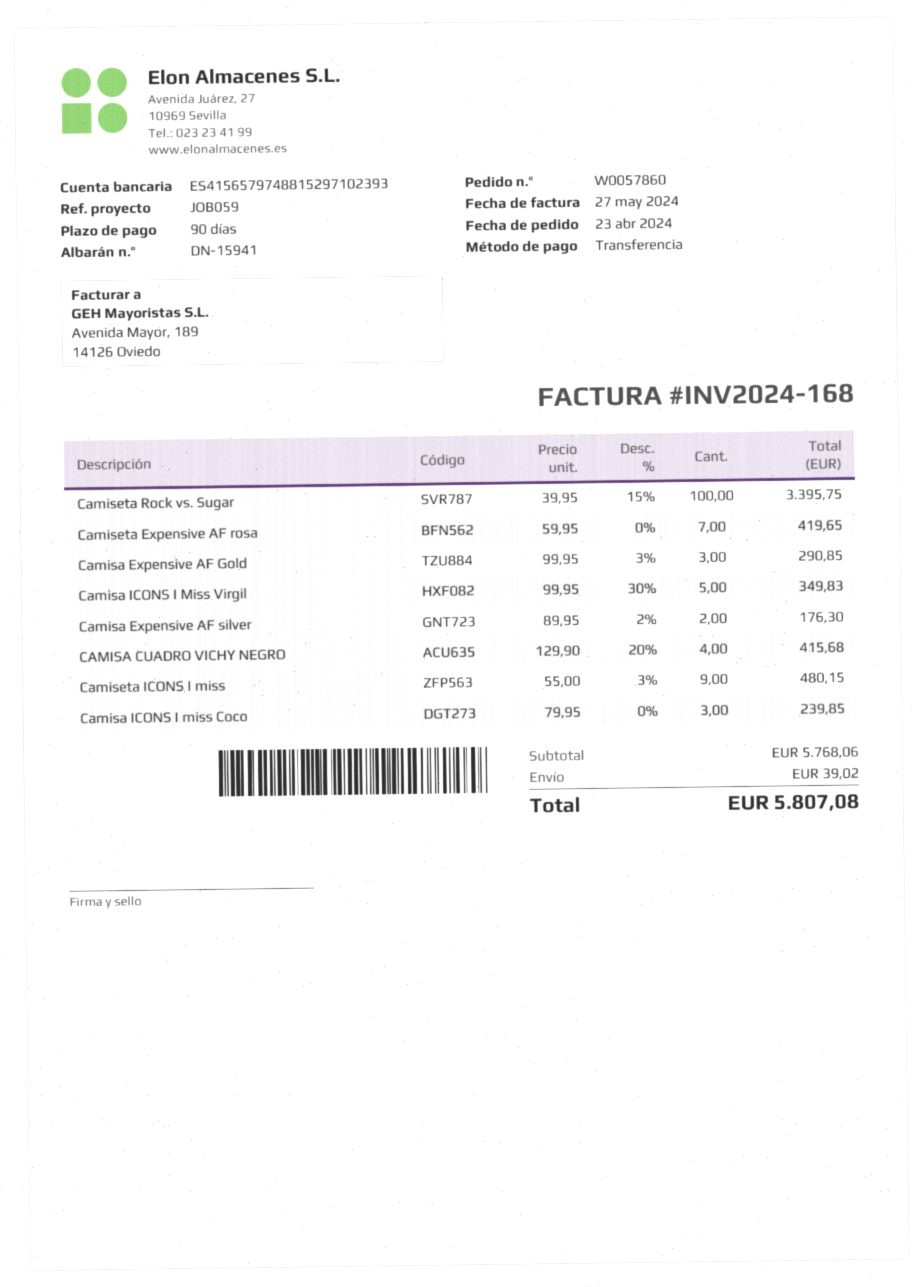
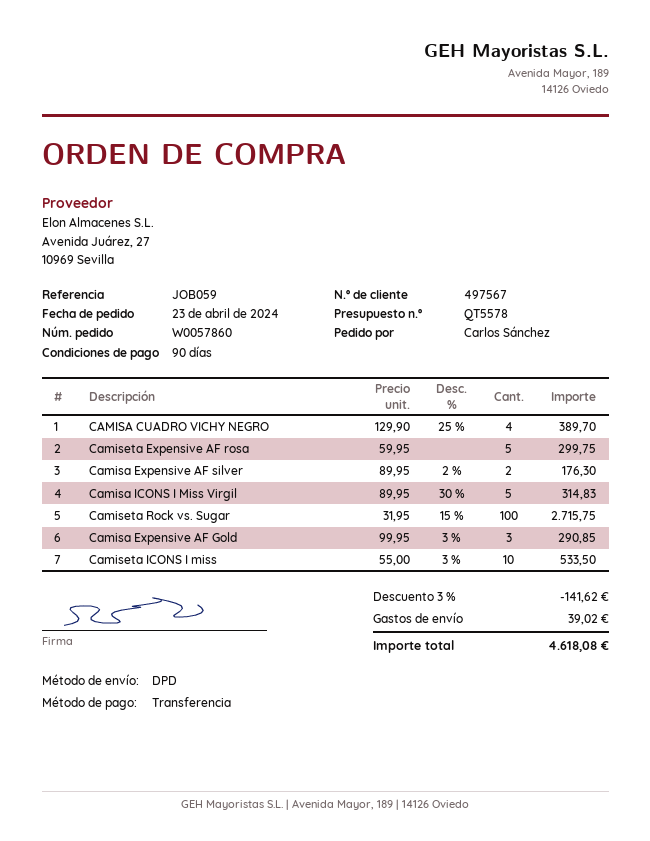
Camiseta Rock vs. Sugar: 100 x 39.95 - 15% = 3395.75 -> 100 x 31.95 - 15% = 2715.75
Camiseta Expensive AF rosa: 7 x 59.95 = 419.65 -> 5 x 59.95 = 299.75
Camisa ICONS I Miss Virgil: 5 x 99.95 - 30% = 349.83 -> 5 x 89.95 - 30% = 314.83
CAMISA CUADRO VICHY NEGRO: 4 x 129.90 - 20% = 415.68 -> 4 x 129.90 - 25% = 389.70
Camiseta ICONS I miss: 9 x 55.00 - 3% = 480.15 -> 10 x 55.00 - 3% = 533.50
Camisa ICONS I miss Coco: 3 x 79.95 = 239.85 -> none
discount: none -> 3% = 141.62
total: 5807.08 -> 4618.08

